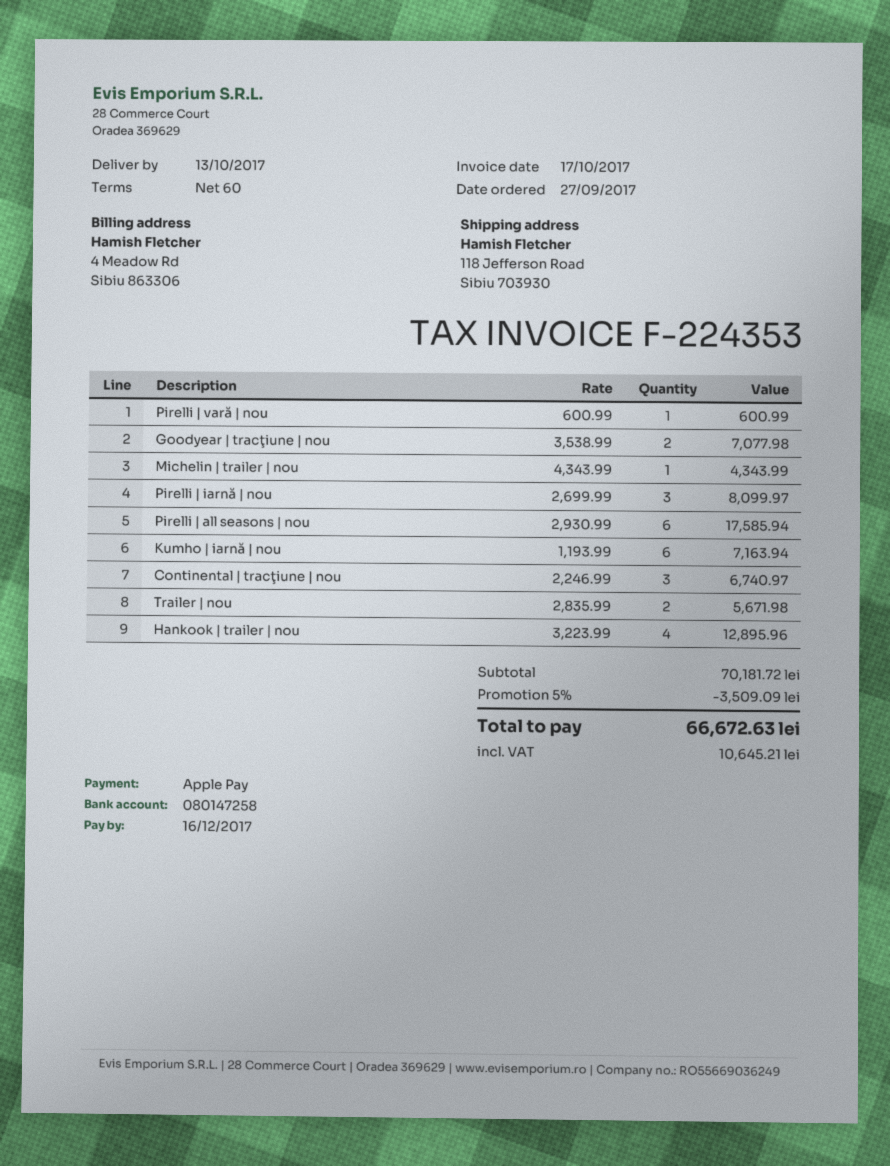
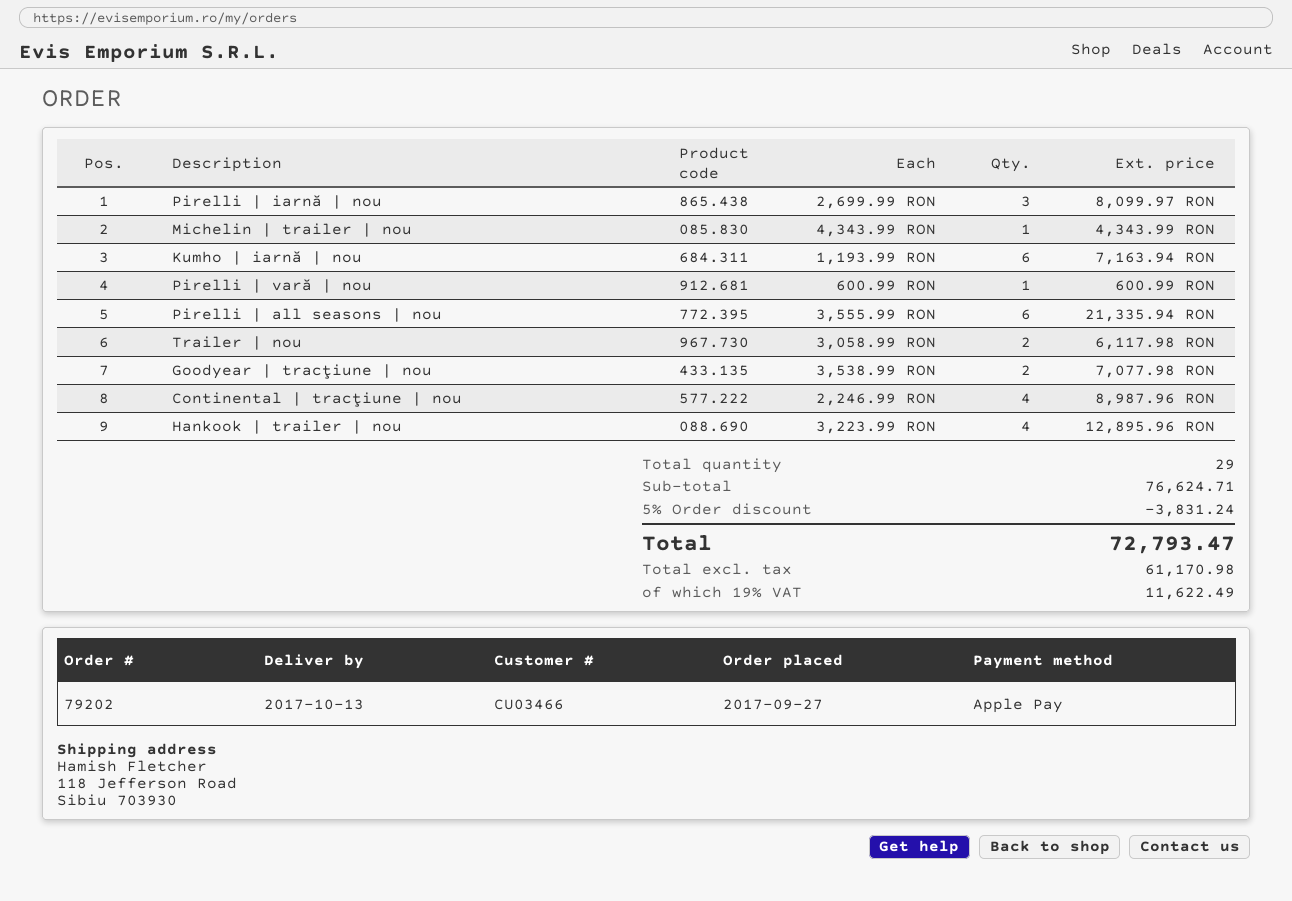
Pirelli | all seasons | nou: 6 x 2930.99 = 17585.94 -> 6 x 3555.99 = 21335.94
Continental | tracţiune | nou: 3 x 2246.99 = 6740.97 -> 4 x 2246.99 = 8987.96
Trailer | nou: 2 x 2835.99 = 5671.98 -> 2 x 3058.99 = 6117.98
subtotal: 70181.72 -> 76624.71
discount: 5% = 3509.09 -> 5% = 3831.24
tax: 10645.21 -> 11622.49
total: 66672.63 -> 72793.47

